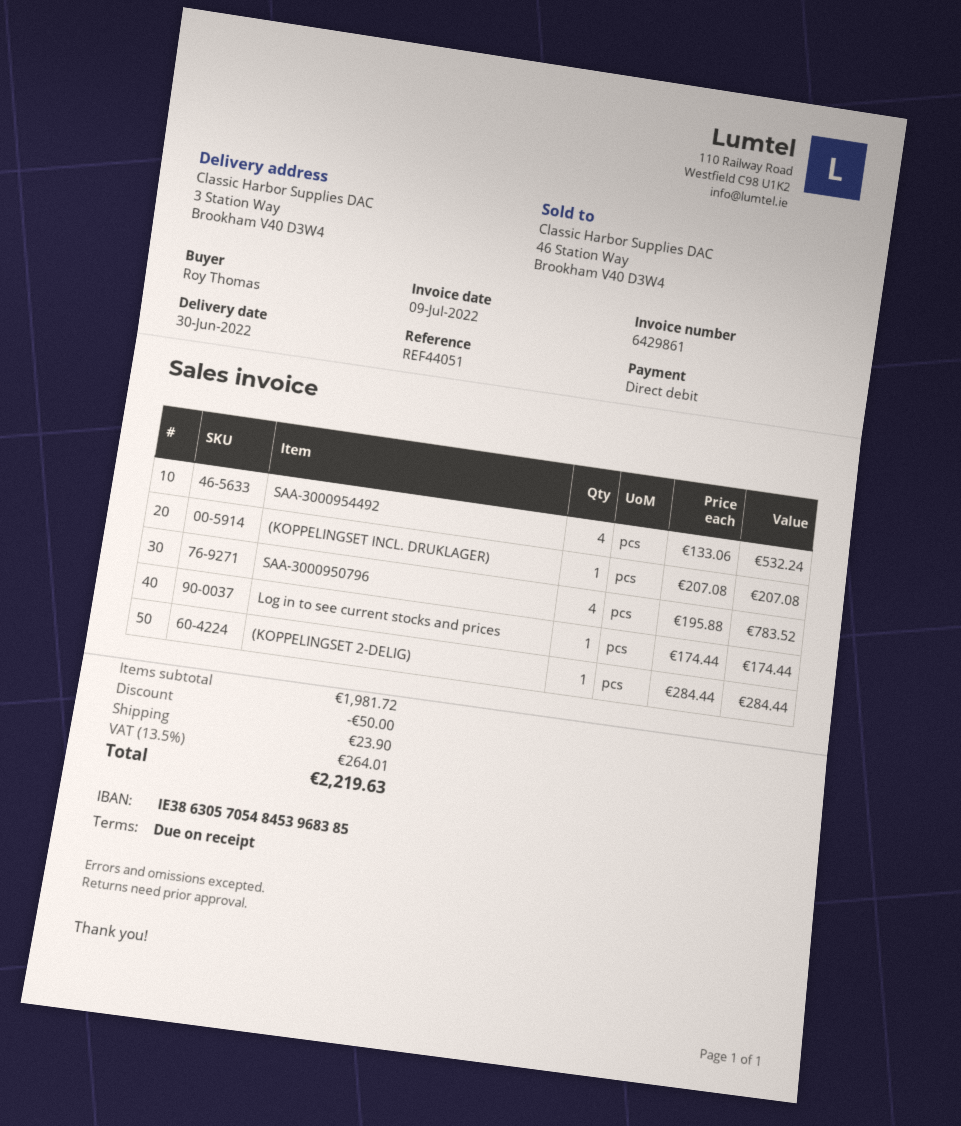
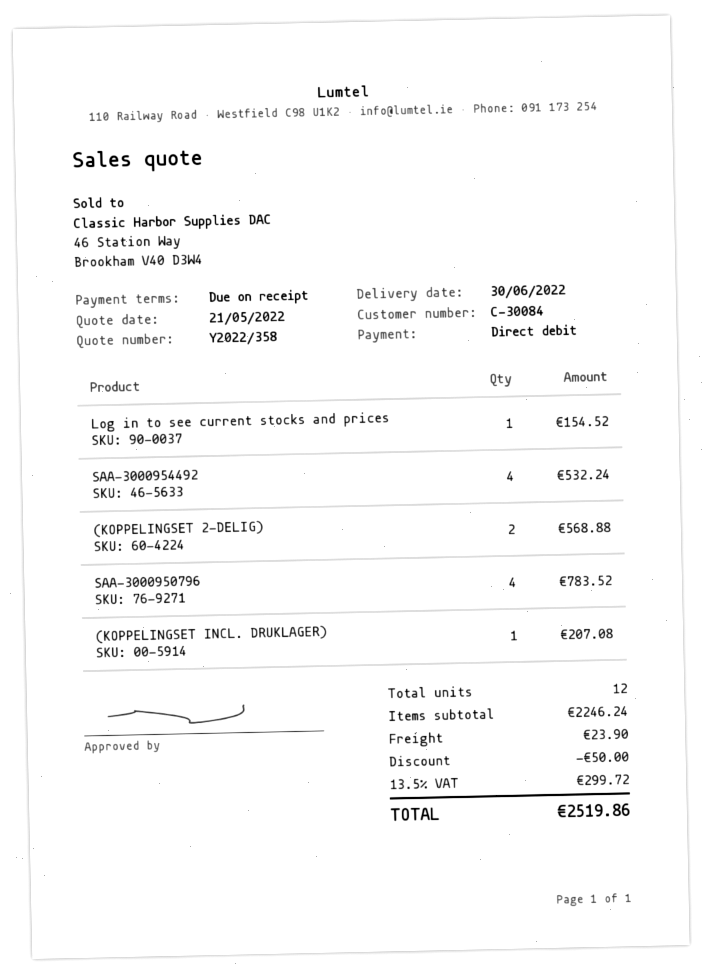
Log in to see current stocks and prices: 1 for 174.44 -> 1 for 154.52
(KOPPELINGSET 2-DELIG): 1 for 284.44 -> 2 for 568.88
subtotal: 1981.72 -> 2246.24
tax: 13.5% = 264.01 -> 13.5% = 299.72
total: 2219.63 -> 2519.86

